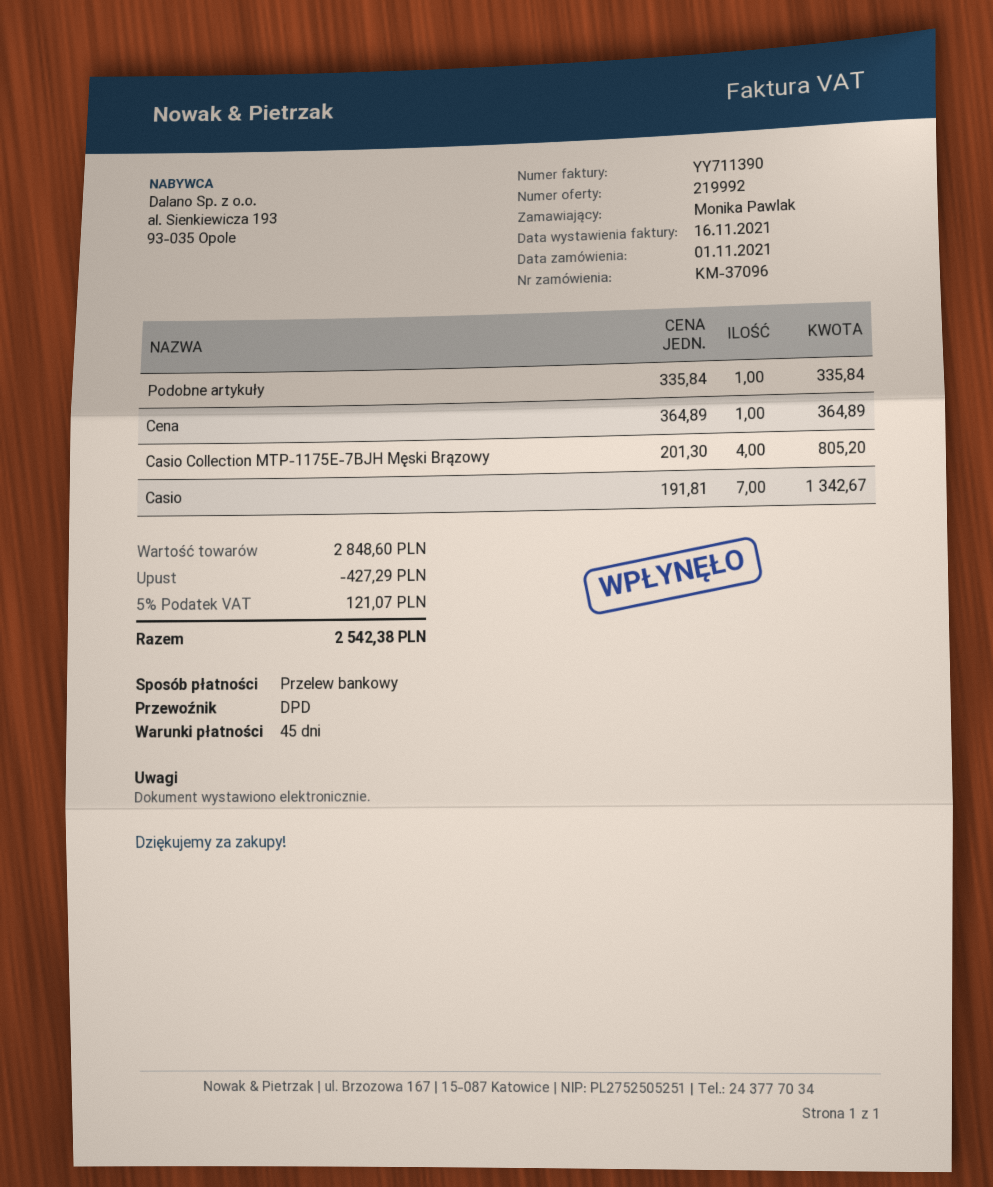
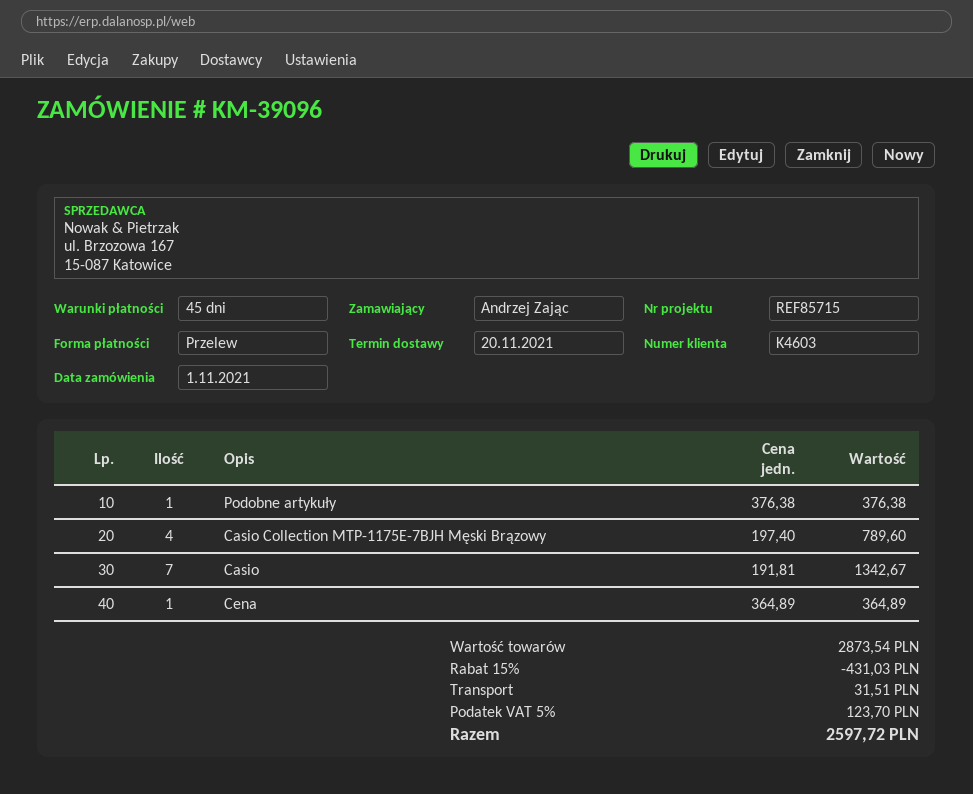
order number: KM-37096 -> KM-39096
ordered by: Monika Pawlak -> Andrzej Zając
Podobne artykuły: 1 x 335.84 = 335.84 -> 1 x 376.38 = 376.38
Casio Collection MTP-1175E-7BJH Męski Brązowy: 4 x 201.30 = 805.20 -> 4 x 197.40 = 789.60
subtotal: 2848.60 -> 2873.54
discount: 427.29 -> 431.03
shipping: none -> 31.51
tax: 5% = 121.07 -> 5% = 123.70
total: 2542.38 -> 2597.72

